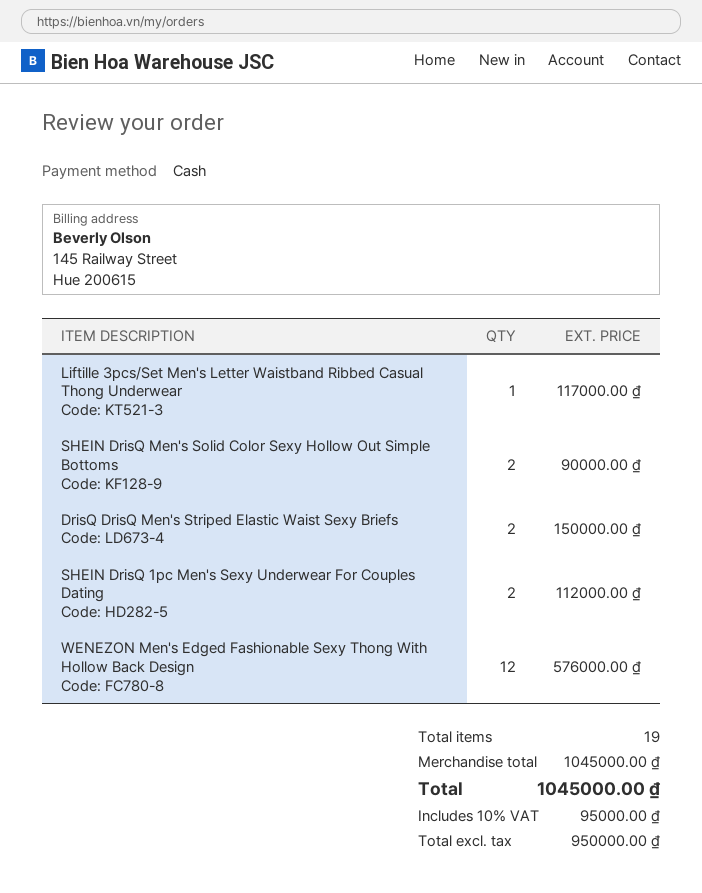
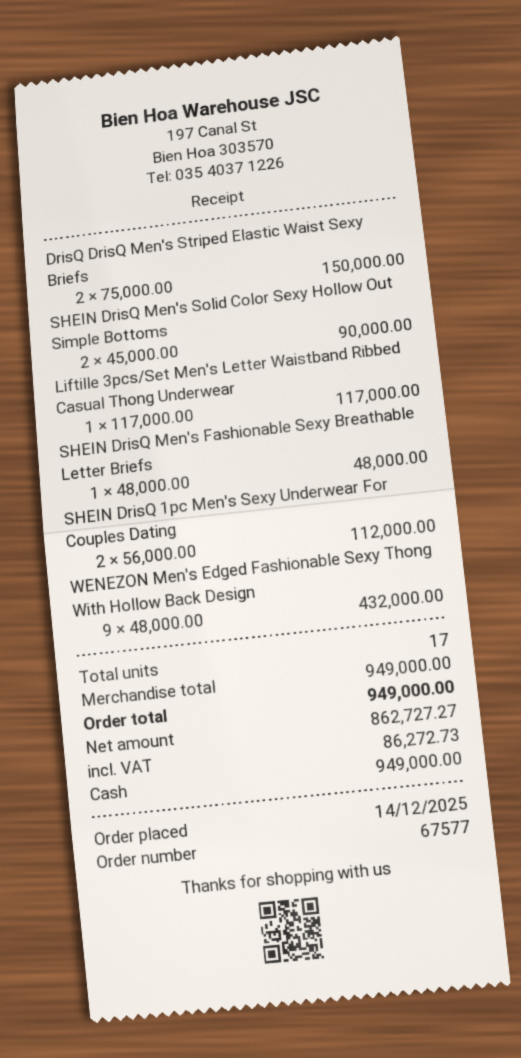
WENEZON Men's Edged Fashionable Sexy Thong With Hollow Back Design: 12 for 576000.00 -> 9 for 432000.00
SHEIN DrisQ Men's Fashionable Sexy Breathable Letter Briefs: none -> 1 for 48000.00
total quantity: 19 -> 17
subtotal: 1045000.00 -> 949000.00
net: 950000.00 -> 862727.27
tax: 95000.00 -> 86272.73
total: 1045000.00 -> 949000.00

